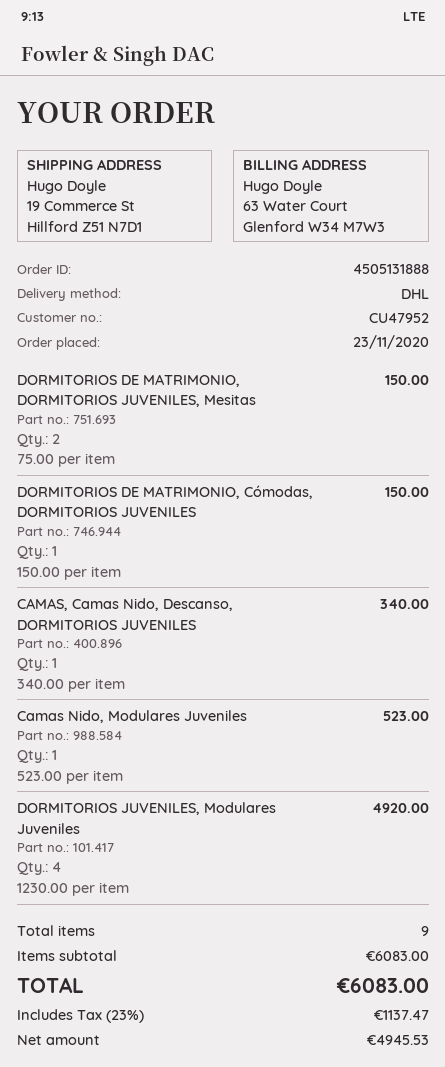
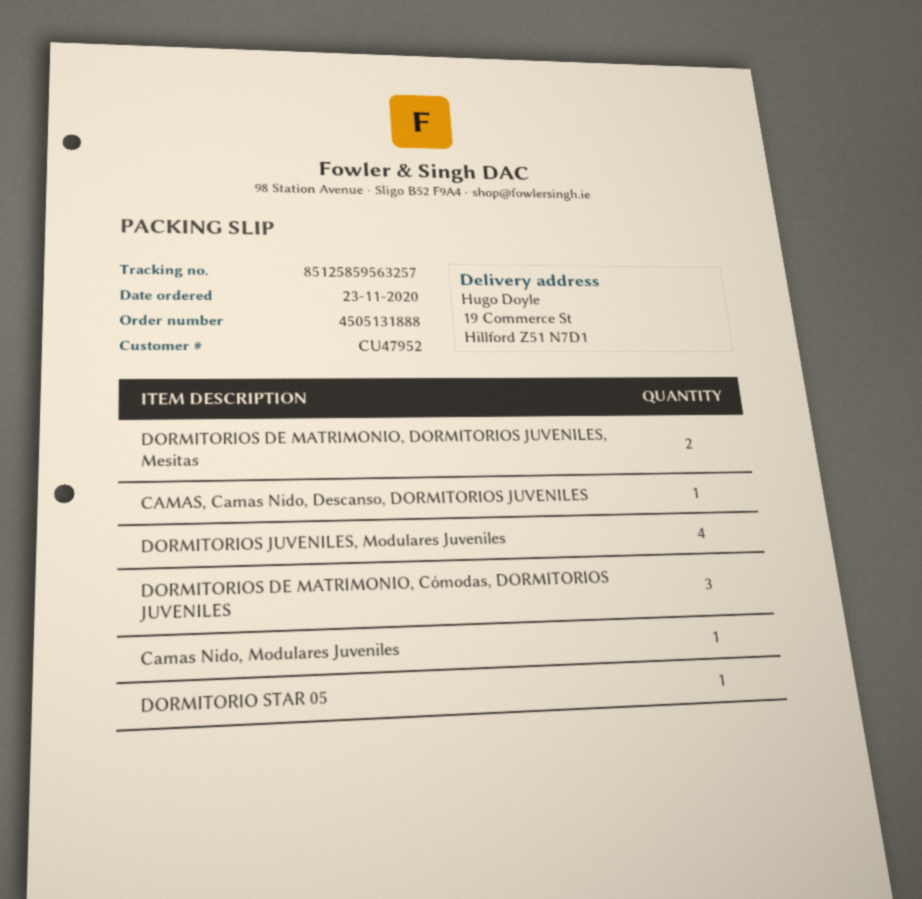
DORMITORIOS DE MATRIMONIO, Cómodas, DORMITORIOS JUVENILES: 1 -> 3
DORMITORIO STAR 05: none -> 1

